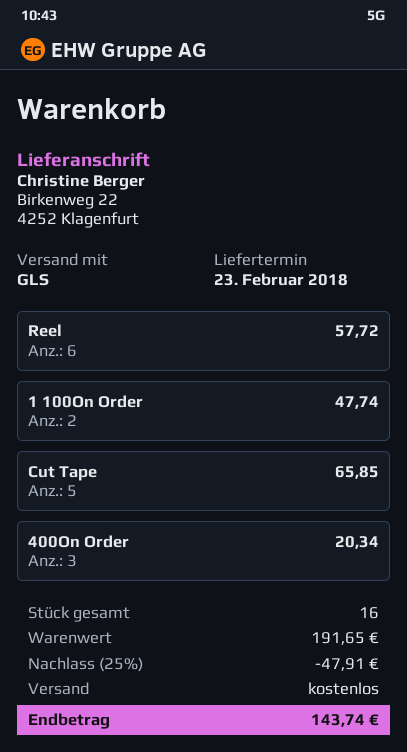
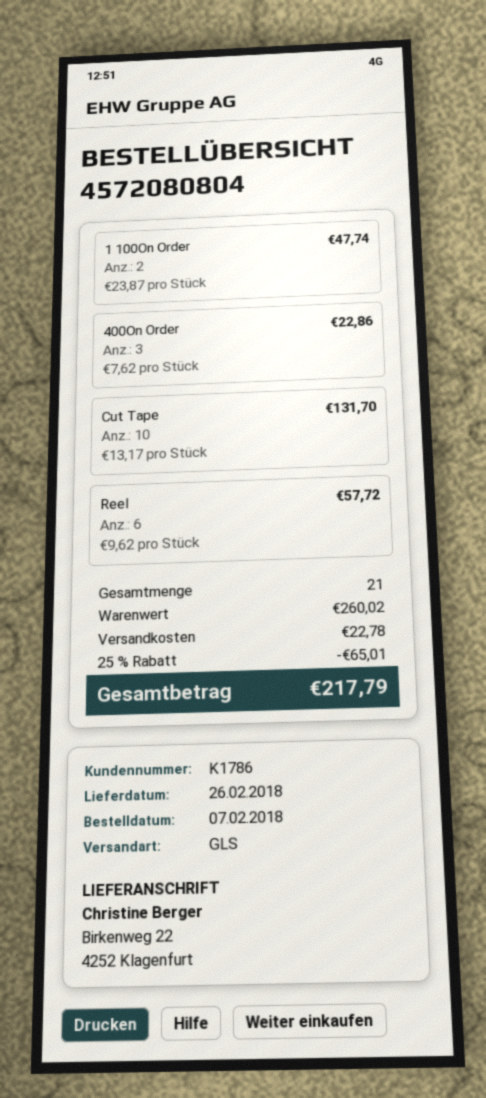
delivery date: 2018-02-23 -> 2018-02-26
Cut Tape: 5 for 65.85 -> 10 for 131.70
400On Order: 3 for 20.34 -> 3 for 22.86
total quantity: 16 -> 21
subtotal: 191.65 -> 260.02
discount: 25% = 47.91 -> 25% = 65.01
shipping: 0.00 -> 22.78
total: 143.74 -> 217.79

